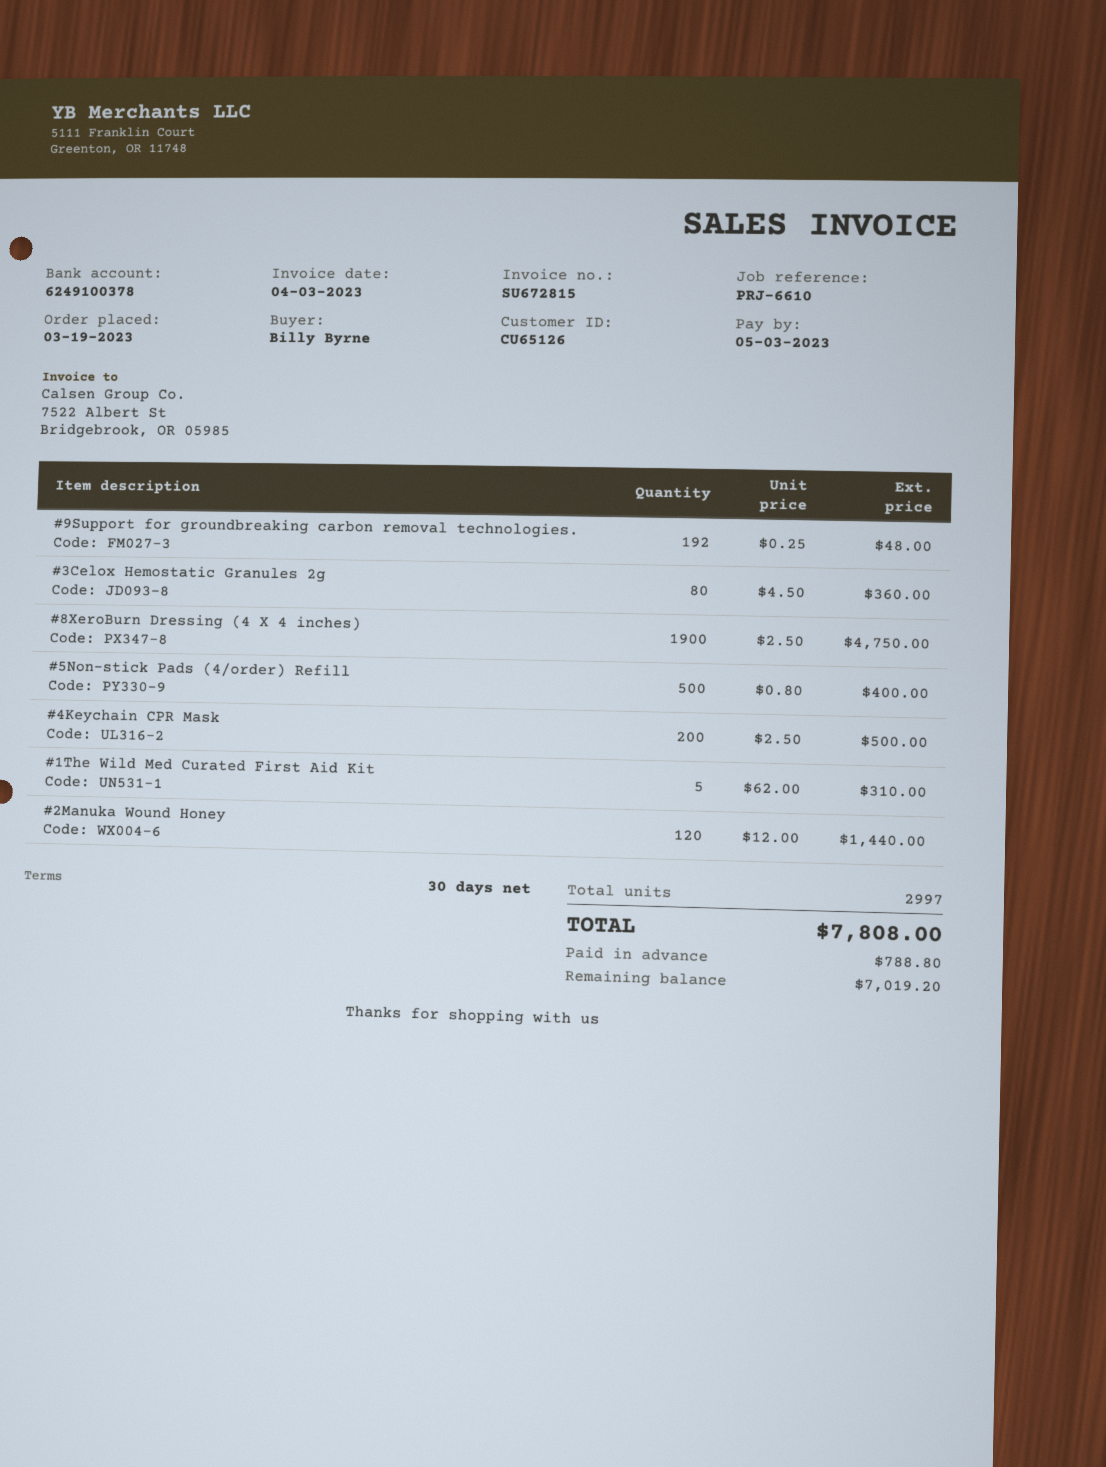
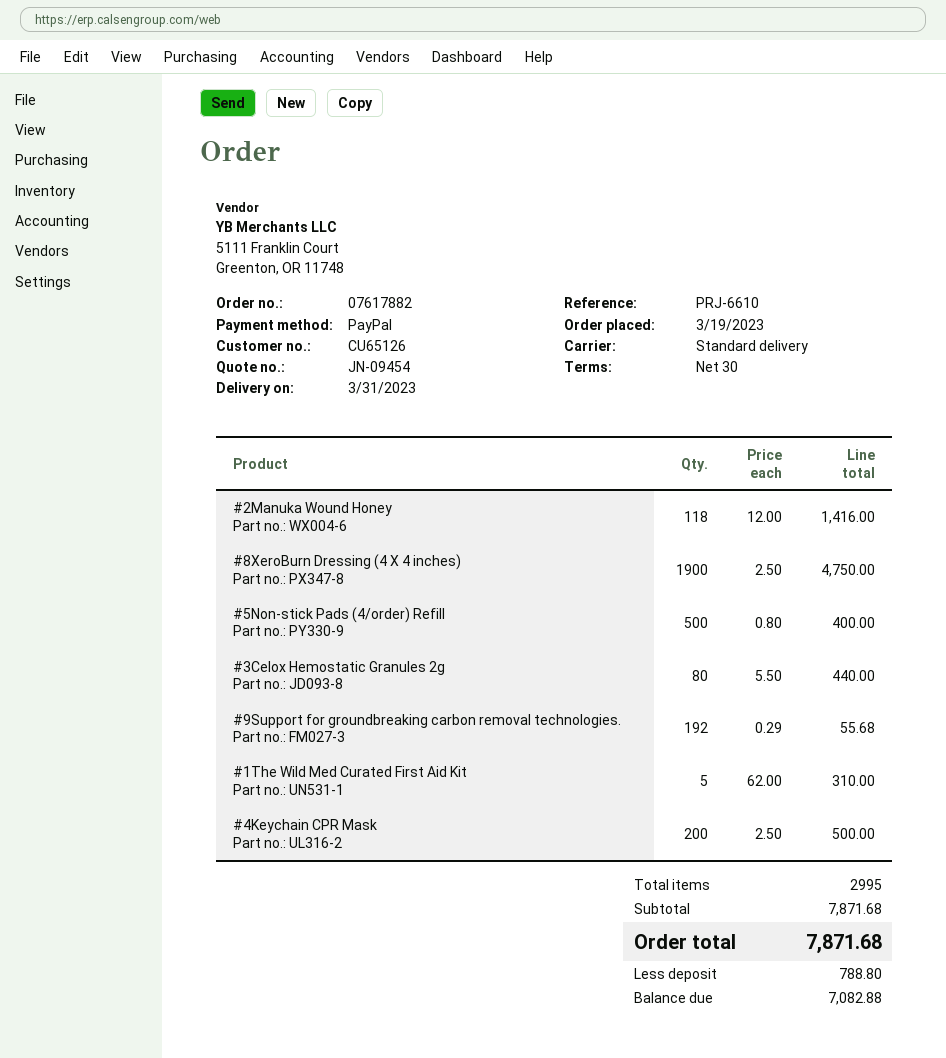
#9Support for groundbreaking carbon removal technologies.: 192 x 0.25 = 48.00 -> 192 x 0.29 = 55.68
#3Celox Hemostatic Granules 2g: 80 x 4.50 = 360.00 -> 80 x 5.50 = 440.00
#2Manuka Wound Honey: 120 x 12.00 = 1440.00 -> 118 x 12.00 = 1416.00
total quantity: 2997 -> 2995
total: 7808.00 -> 7871.68
balance: 7019.20 -> 7082.88

